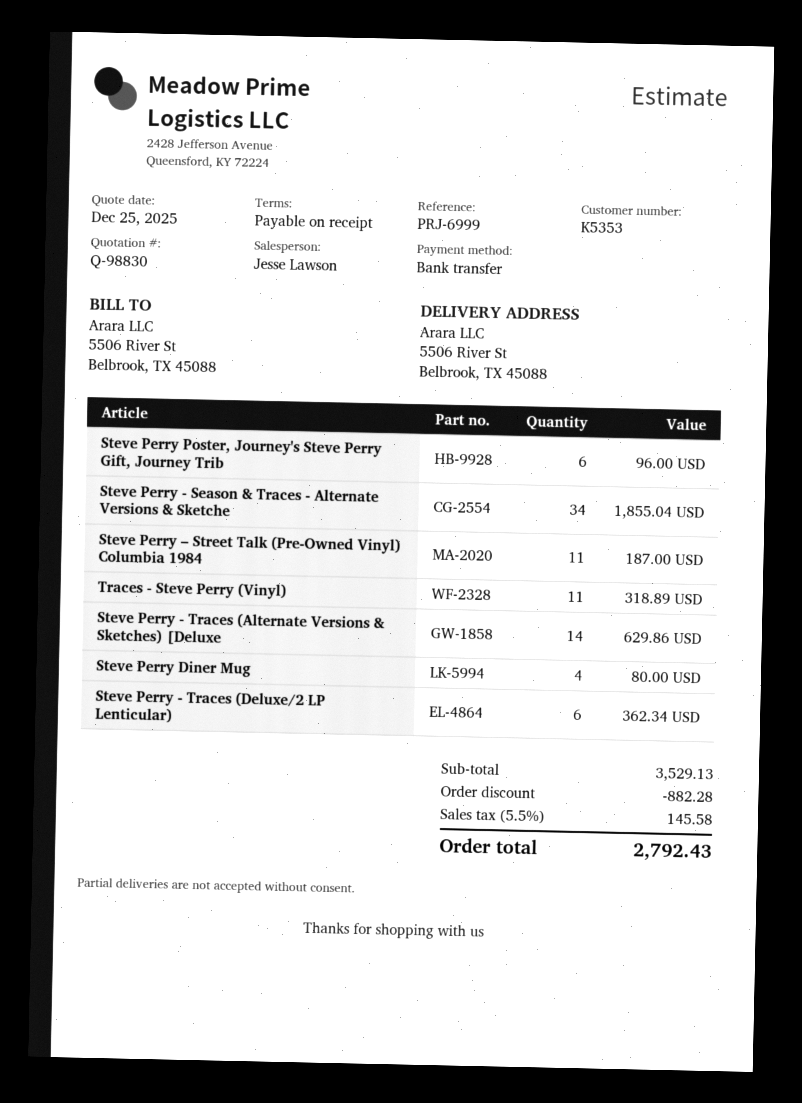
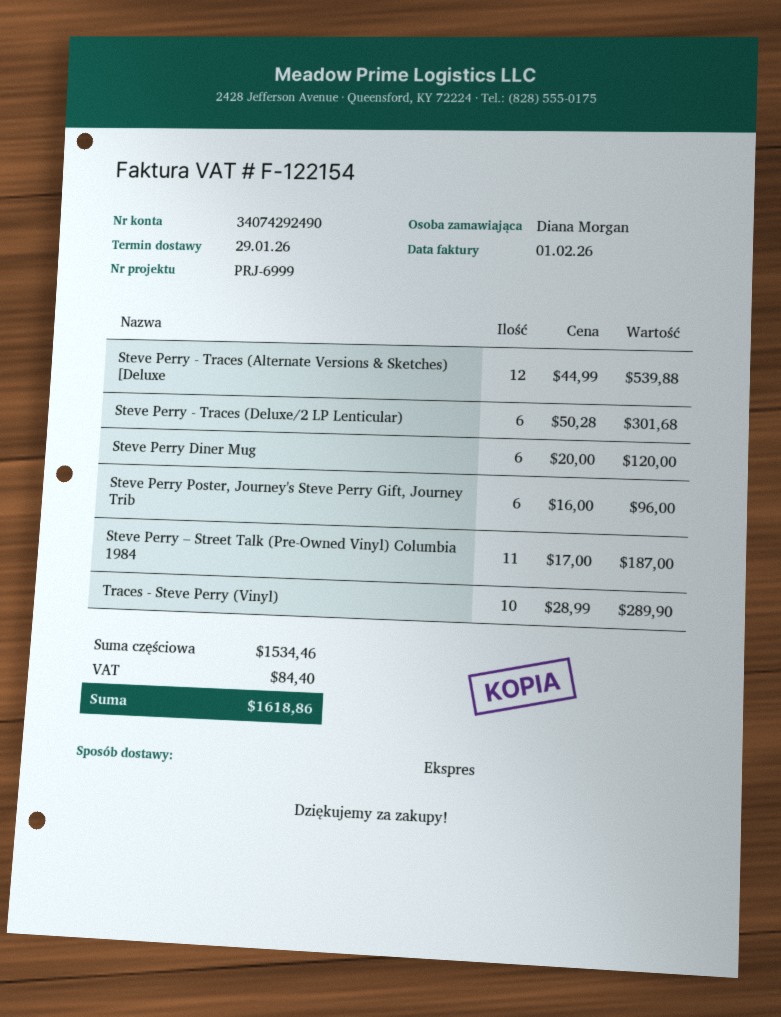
Steve Perry - Season & Traces - Alternate Versions & Sketche: 34 for 1855.04 -> none
Traces - Steve Perry (Vinyl): 11 for 318.89 -> 10 for 289.90
Steve Perry - Traces (Alternate Versions & Sketches) [Deluxe: 14 for 629.86 -> 12 for 539.88
Steve Perry Diner Mug: 4 for 80.00 -> 6 for 120.00
Steve Perry - Traces (Deluxe/2 LP Lenticular): 6 for 362.34 -> 6 for 301.68
subtotal: 3529.13 -> 1534.46
discount: 882.28 -> none
tax: 145.58 -> 84.40
total: 2792.43 -> 1618.86

